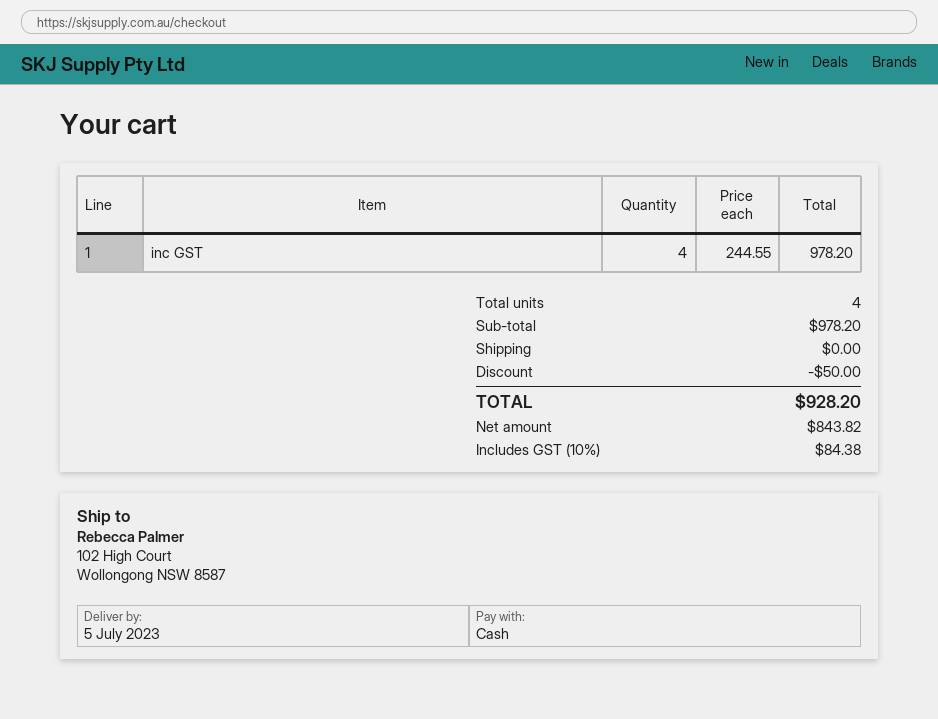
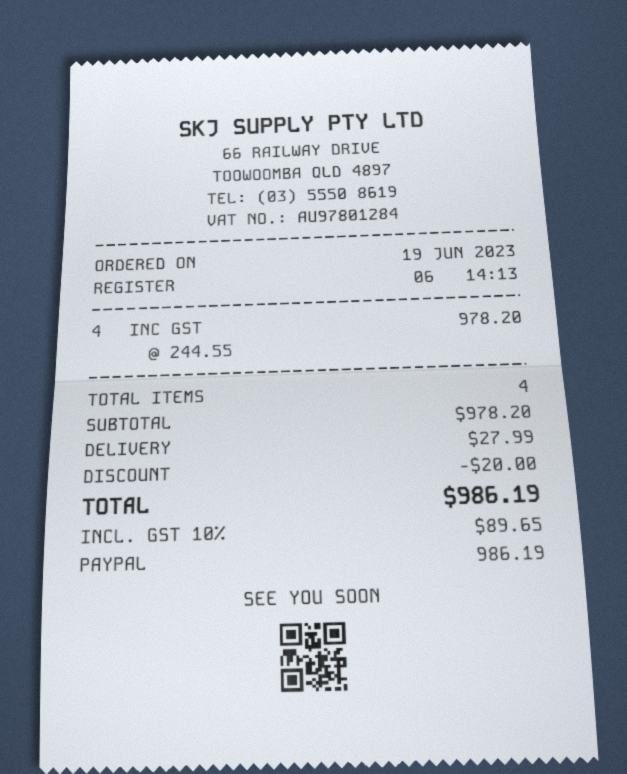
payment method: cash -> PayPal
discount: 50.00 -> 20.00
shipping: 0.00 -> 27.99
tax: 10% = 84.38 -> 10% = 89.65
total: 928.20 -> 986.19

